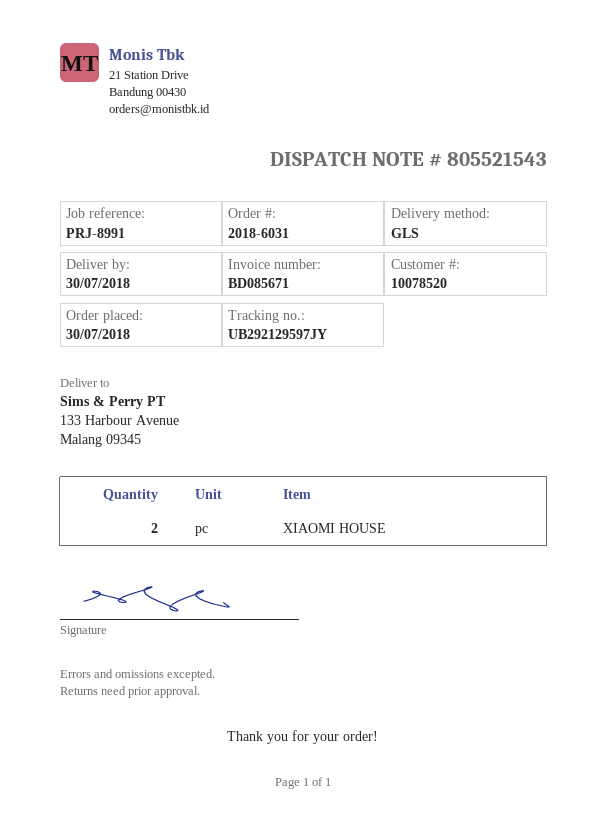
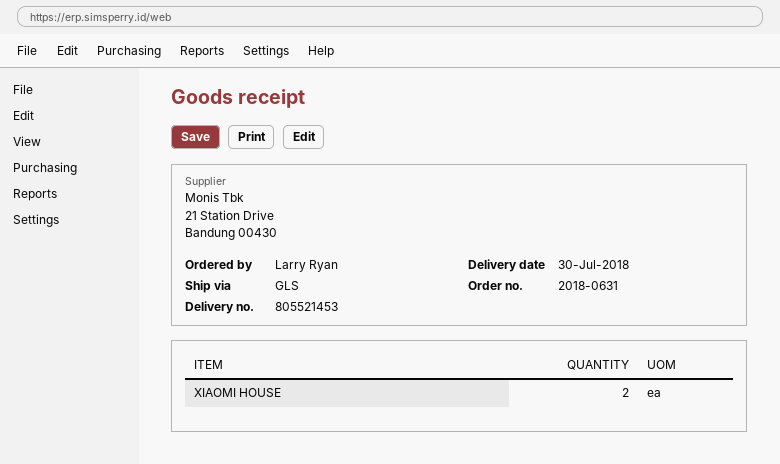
order number: 2018-6031 -> 2018-0631
delivery note number: 805521543 -> 805521453

